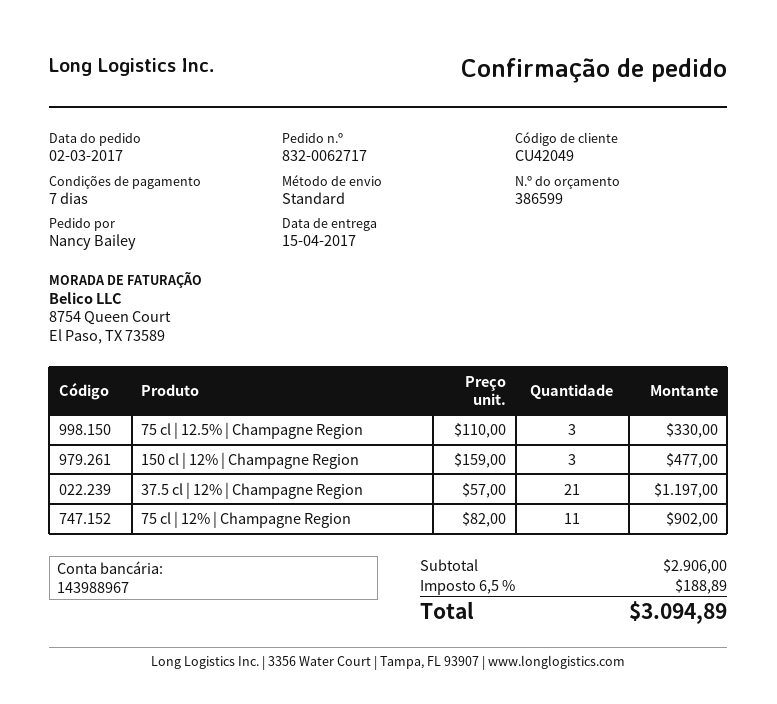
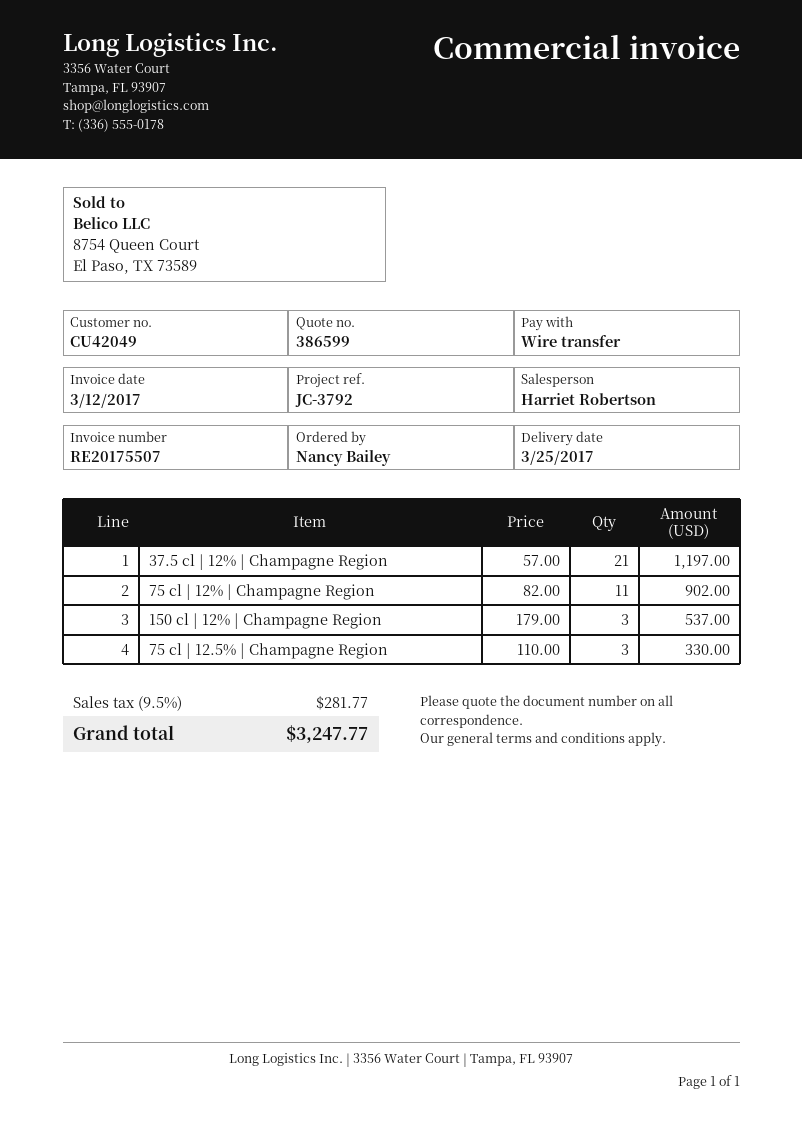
delivery date: 2017-04-15 -> 2017-03-25
150 cl | 12% | Champagne Region: 3 x 159.00 = 477.00 -> 3 x 179.00 = 537.00
tax: 6.5% = 188.89 -> 9.5% = 281.77
total: 3094.89 -> 3247.77

